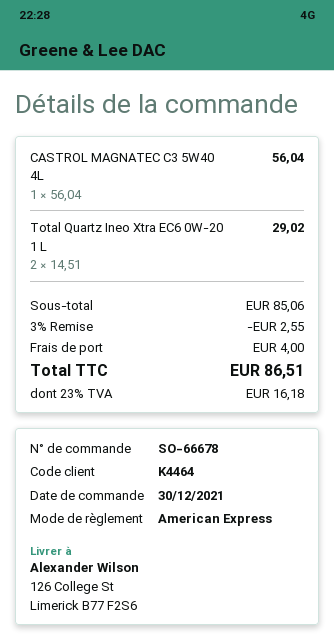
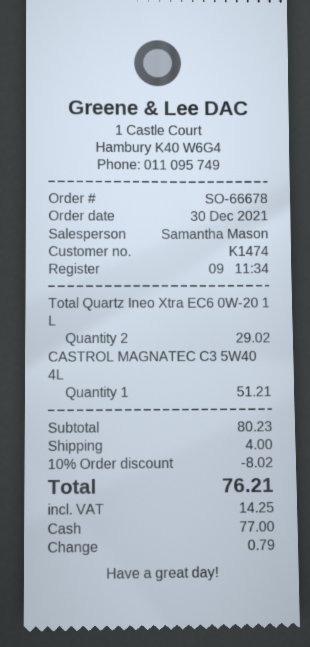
customer number: K4464 -> K1474
payment method: American Express -> cash
CASTROL MAGNATEC C3 5W40 4L: 1 for 56.04 -> 1 for 51.21
subtotal: 85.06 -> 80.23
discount: 3% = 2.55 -> 10% = 8.02
tax: 16.18 -> 14.25
total: 86.51 -> 76.21

